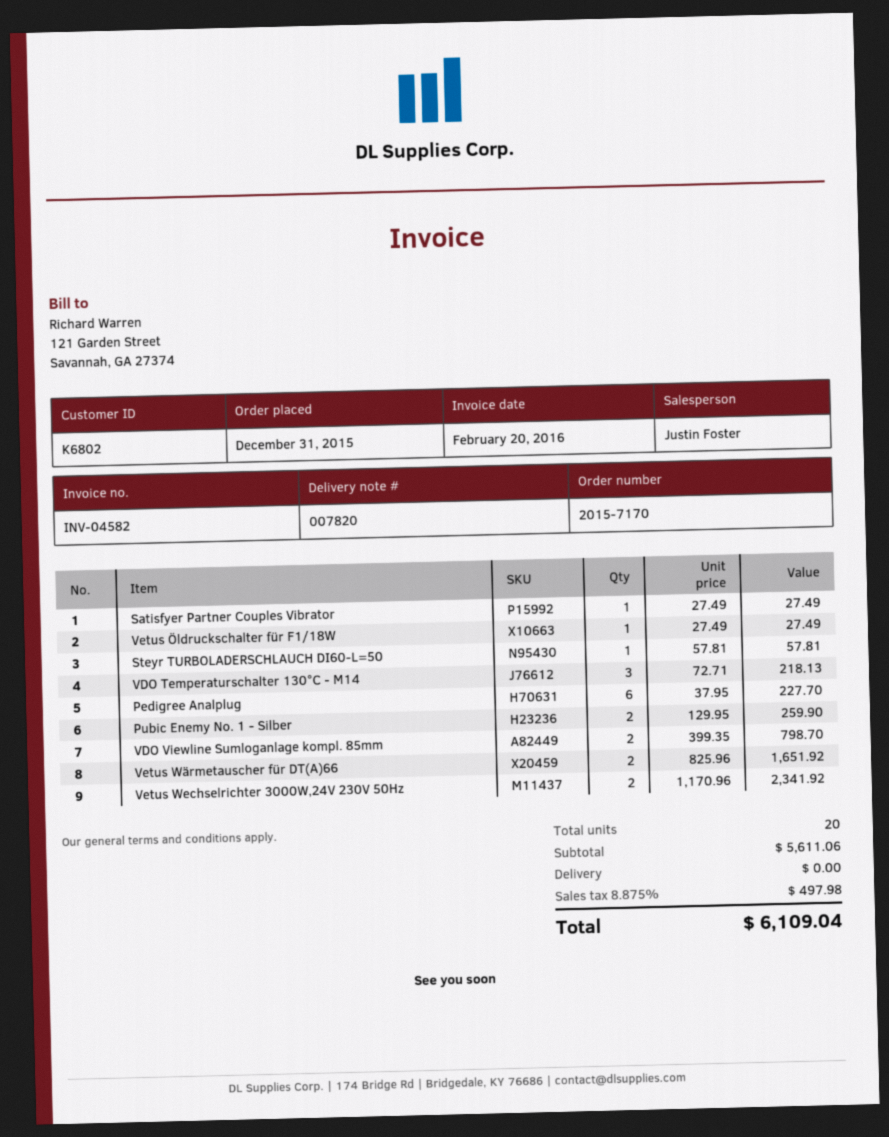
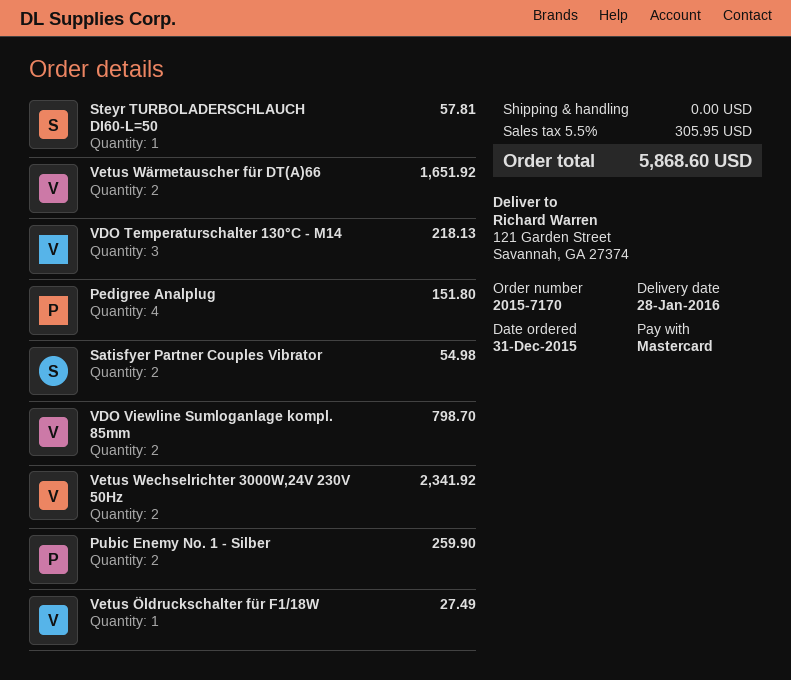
Satisfyer Partner Couples Vibrator: 1 for 27.49 -> 2 for 54.98
Pedigree Analplug: 6 for 227.70 -> 4 for 151.80
tax: 8.875% = 497.98 -> 5.5% = 305.95
total: 6109.04 -> 5868.60

